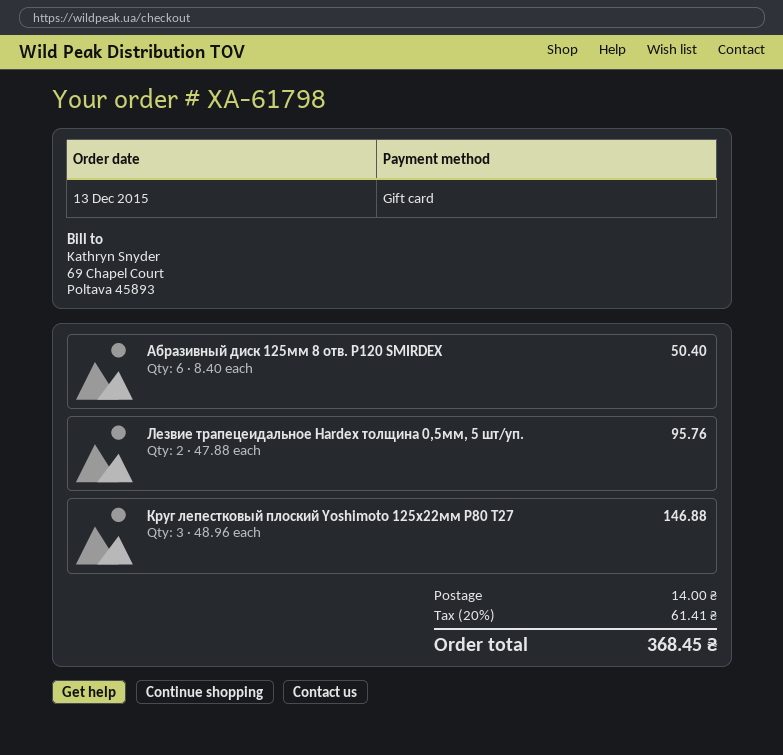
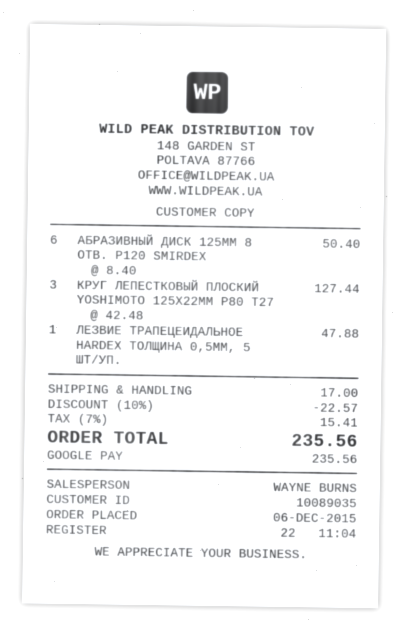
order date: 2015-12-13 -> 2015-12-06
payment method: gift card -> Google Pay
Лезвие трапецеидальное Hardex толщина 0,5мм, 5 шт/уп.: 2 x 47.88 = 95.76 -> 1 x 47.88 = 47.88
Круг лепестковый плоский Yoshimoto 125х22мм P80 T27: 3 x 48.96 = 146.88 -> 3 x 42.48 = 127.44
discount: none -> 10% = 22.57
shipping: 14.00 -> 17.00
tax: 20% = 61.41 -> 7% = 15.41
total: 368.45 -> 235.56

